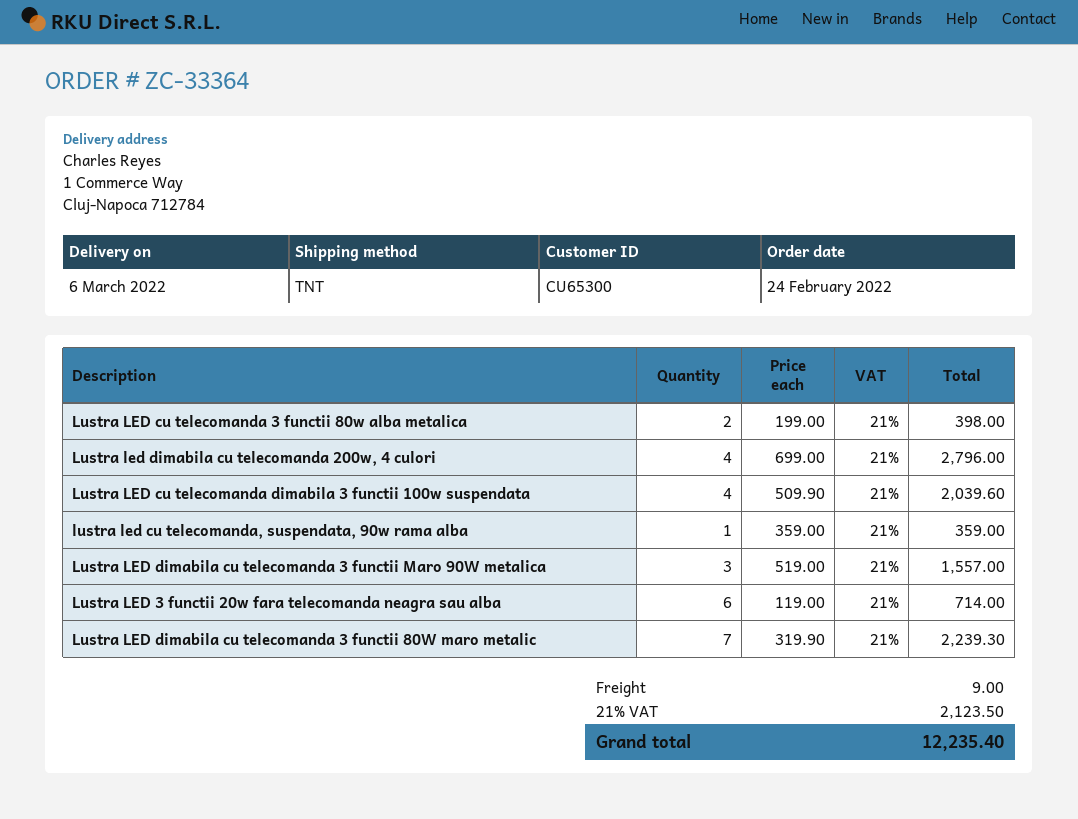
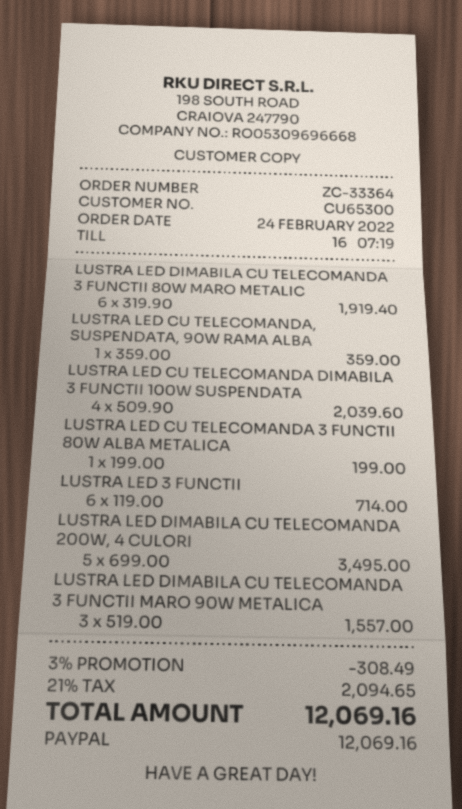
Lustra LED cu telecomanda 3 functii 80w alba metalica: 2 x 199.00 = 398.00 -> 1 x 199.00 = 199.00
Lustra led dimabila cu telecomanda 200w, 4 culori: 4 x 699.00 = 2796.00 -> 5 x 699.00 = 3495.00
Lustra LED dimabila cu telecomanda 3 functii 80W maro metalic: 7 x 319.90 = 2239.30 -> 6 x 319.90 = 1919.40
discount: none -> 3% = 308.49
shipping: 9.00 -> none
tax: 21% = 2123.50 -> 21% = 2094.65
total: 12235.40 -> 12069.16

